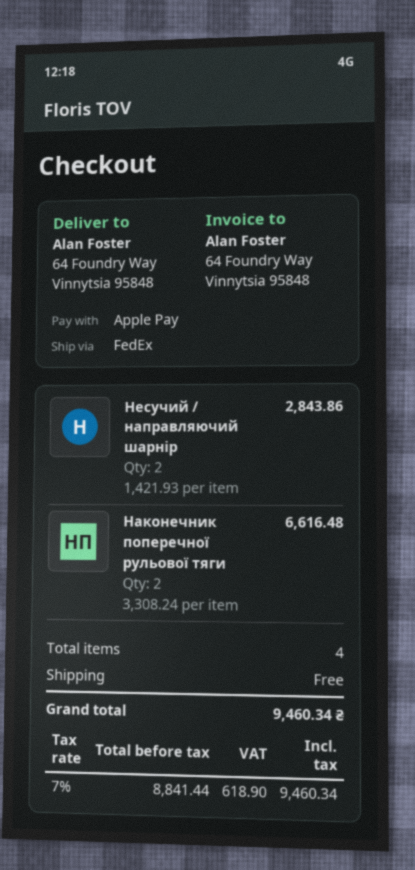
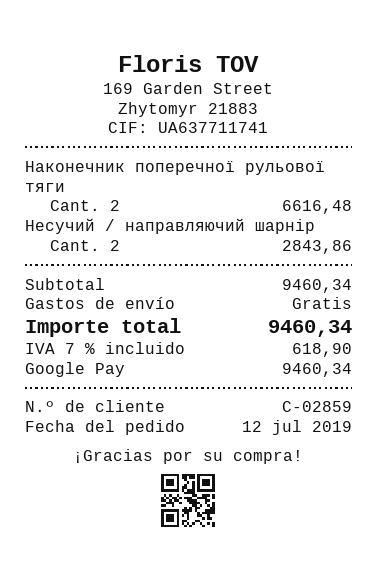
payment method: Apple Pay -> Google Pay

